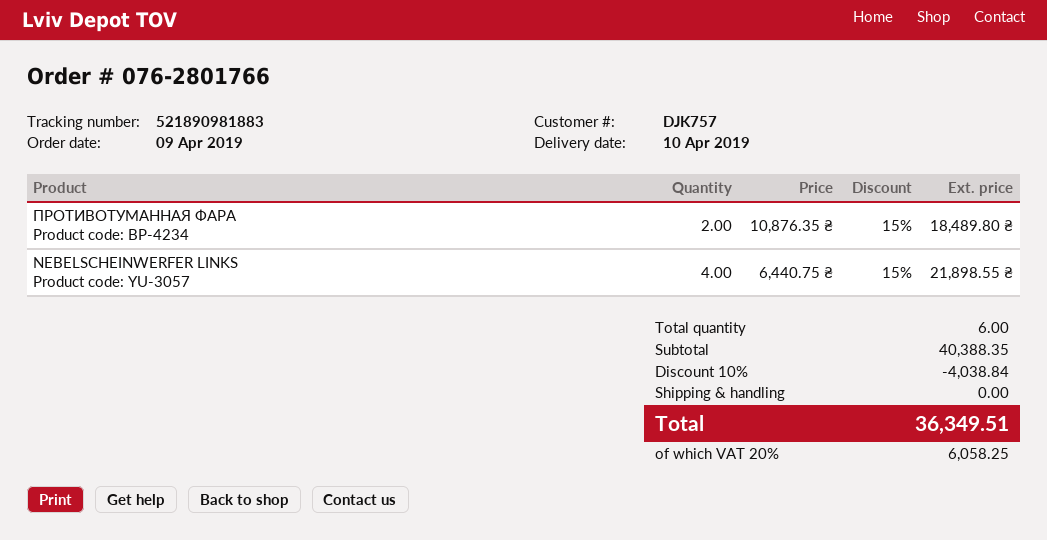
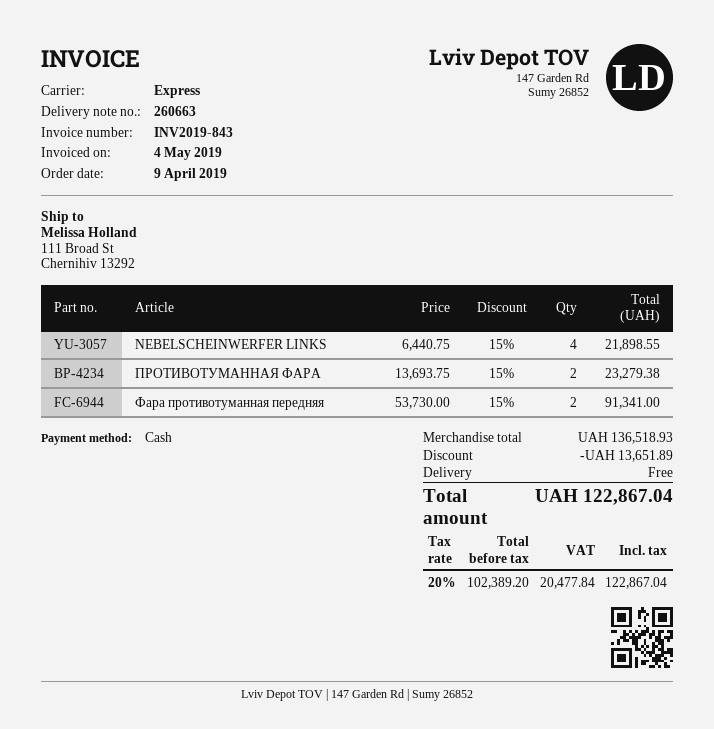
ПРОТИВОТУМАННАЯ ФАРА: 2 x 10876.35 - 15% = 18489.80 -> 2 x 13693.75 - 15% = 23279.38
Фара противотуманная передняя: none -> 2 x 53730.00 - 15% = 91341.00
subtotal: 40388.35 -> 136518.93
discount: 4038.84 -> 13651.89
tax: 20% = 6058.25 -> 20% = 20477.84
total: 36349.51 -> 122867.04

